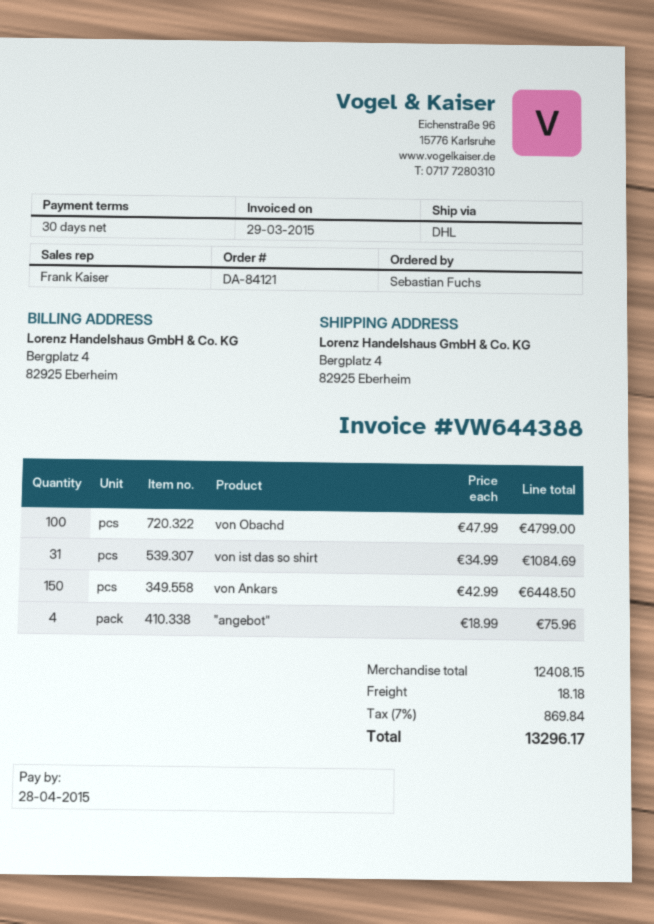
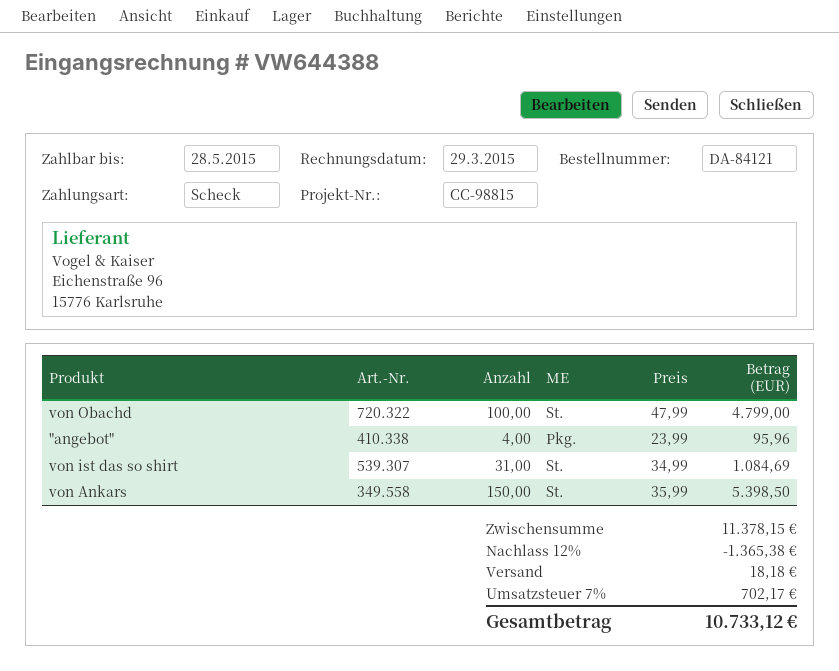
due date: 2015-04-28 -> 2015-05-28
von Ankars: 150 x 42.99 = 6448.50 -> 150 x 35.99 = 5398.50
"angebot": 4 x 18.99 = 75.96 -> 4 x 23.99 = 95.96
subtotal: 12408.15 -> 11378.15
discount: none -> 12% = 1365.38
tax: 7% = 869.84 -> 7% = 702.17
total: 13296.17 -> 10733.12

